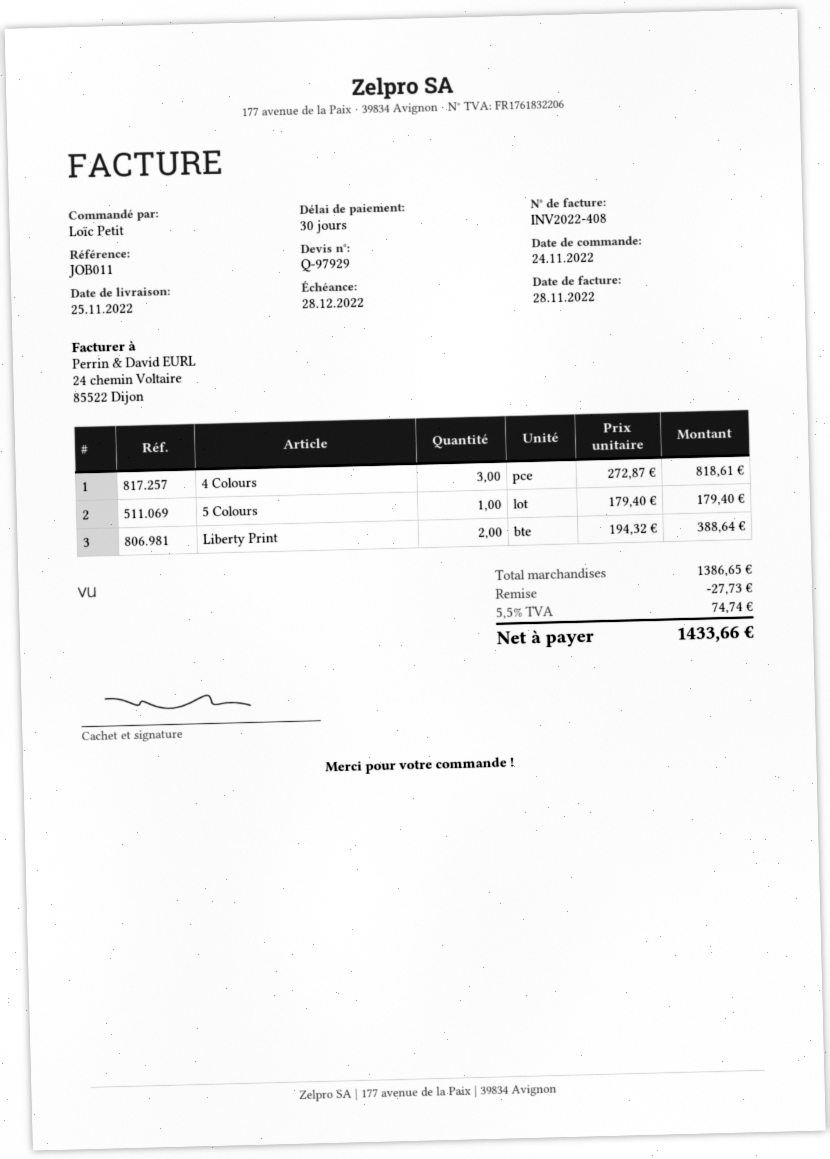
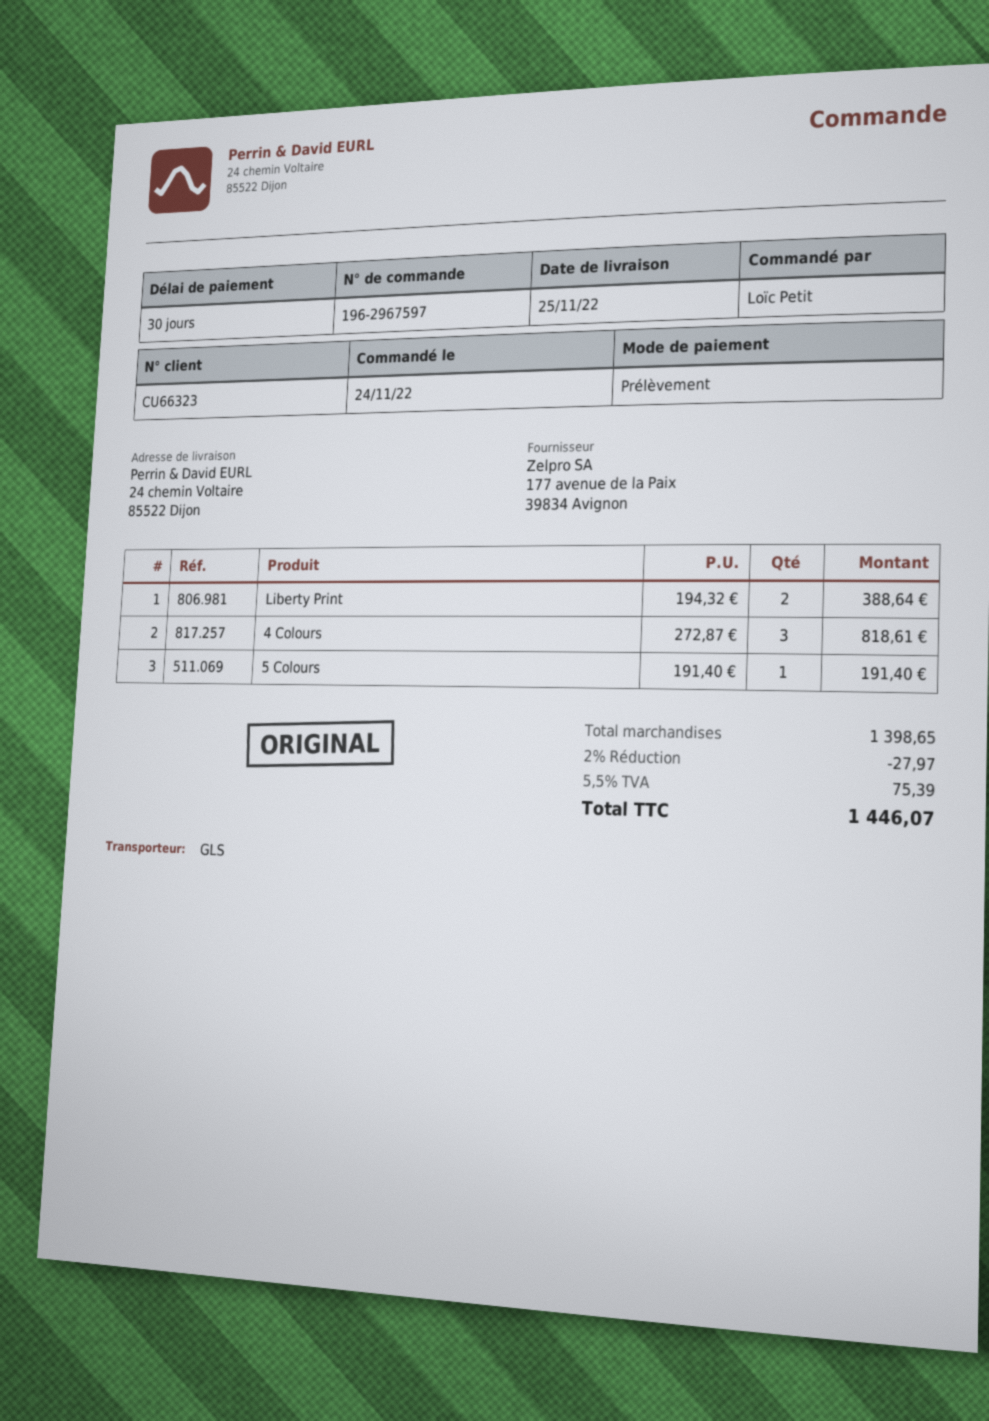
5 Colours: 1 x 179.40 = 179.40 -> 1 x 191.40 = 191.40
subtotal: 1386.65 -> 1398.65
discount: 27.73 -> 27.97
tax: 5.5% = 74.74 -> 5.5% = 75.39
total: 1433.66 -> 1446.07

